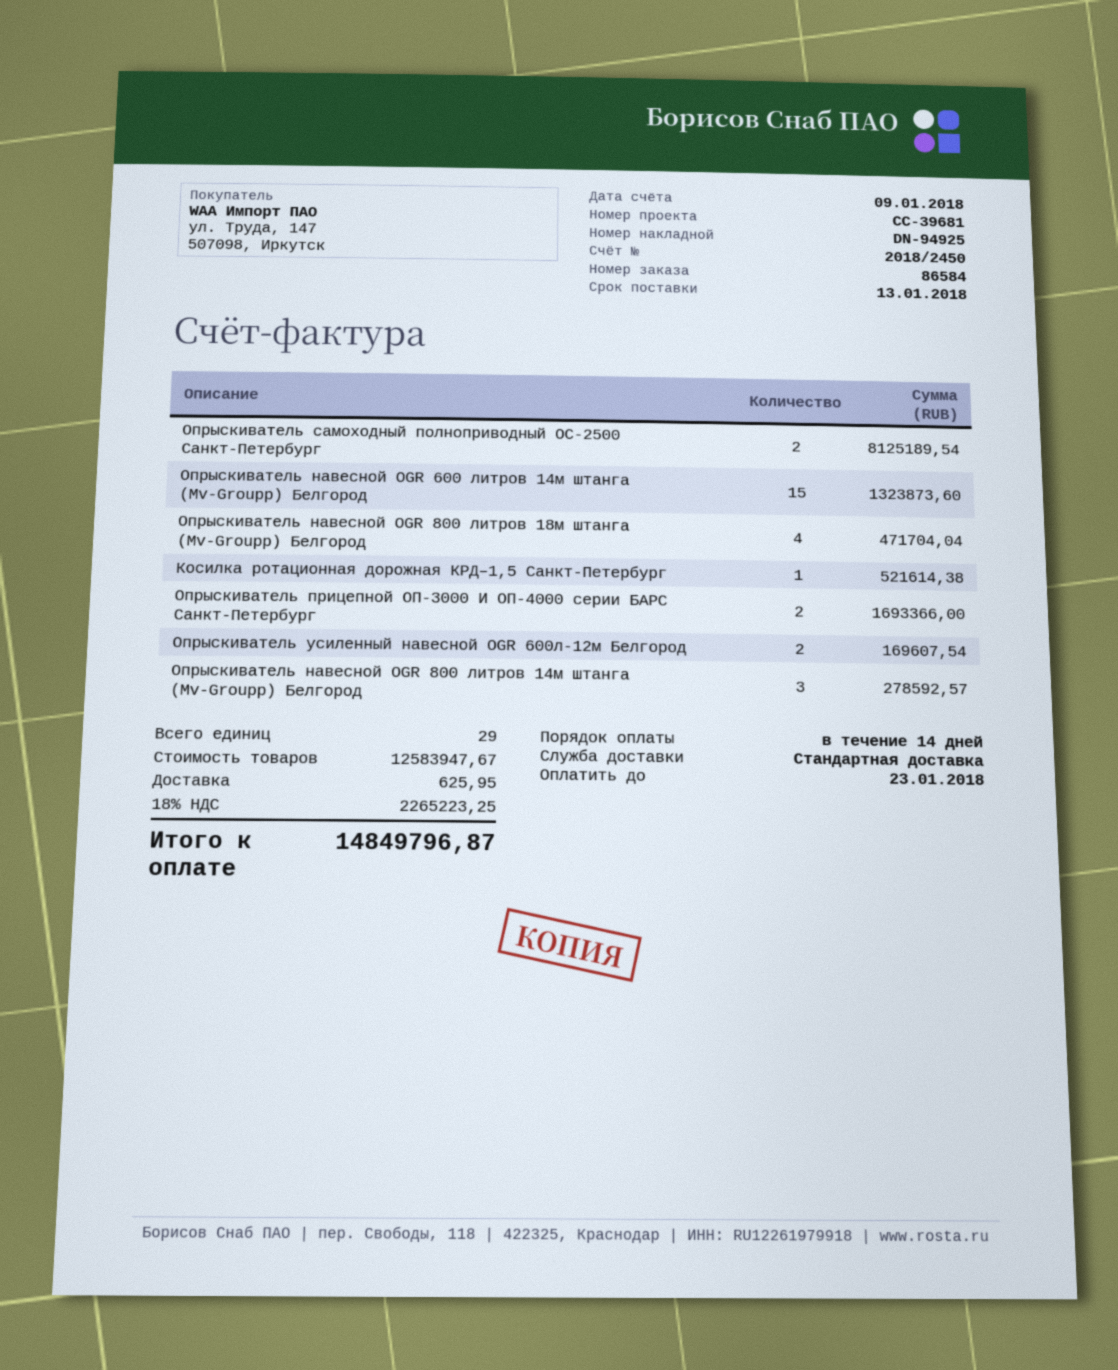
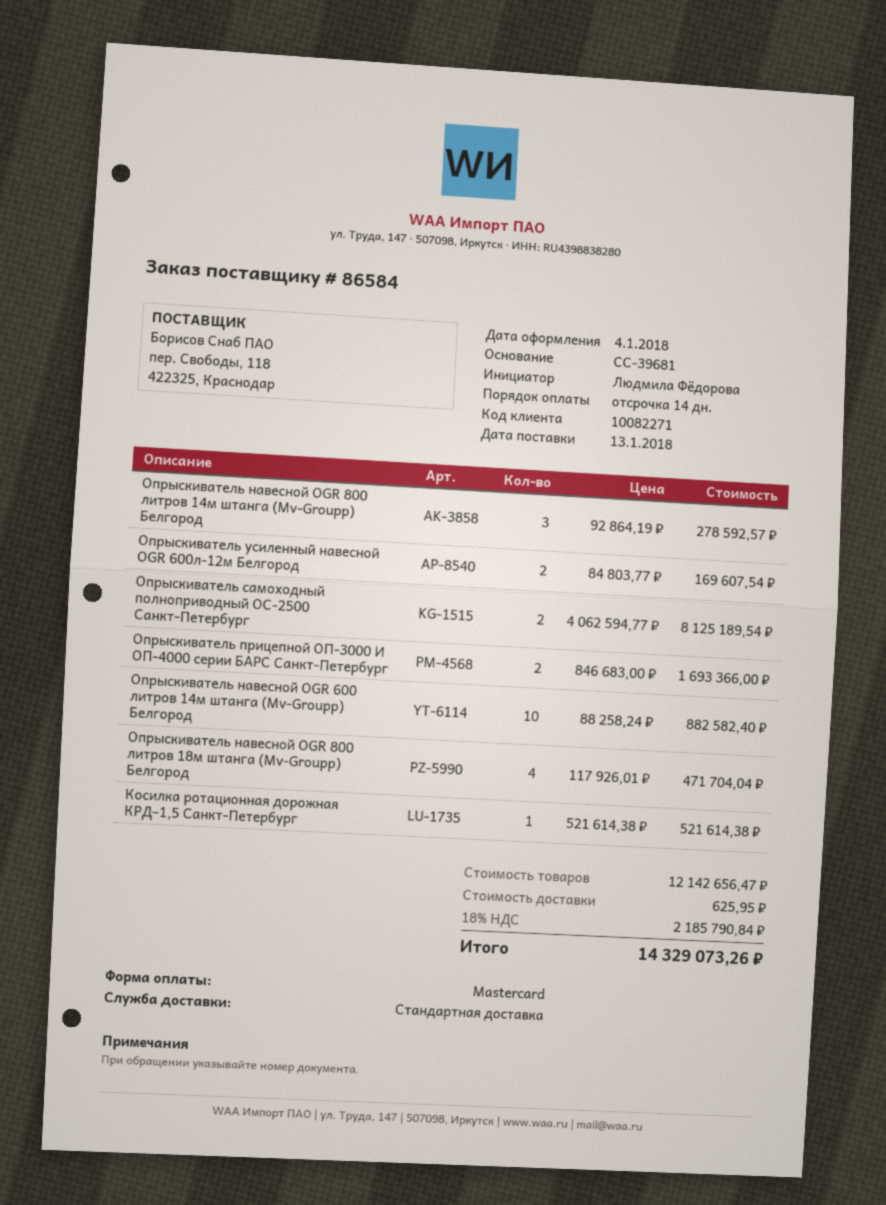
Опрыскиватель навесной OGR 600 литров 14м штанга (Mv-Groupp) Белгород: 15 for 1323873.60 -> 10 for 882582.40
subtotal: 12583947.67 -> 12142656.47
tax: 18% = 2265223.25 -> 18% = 2185790.84
total: 14849796.87 -> 14329073.26

